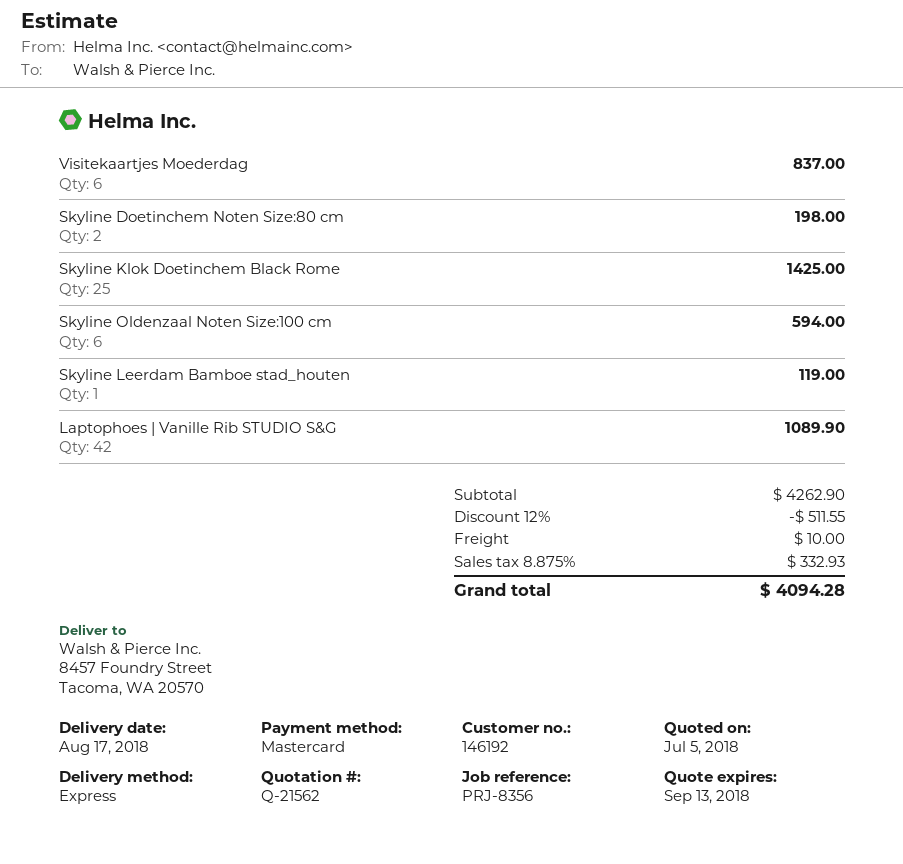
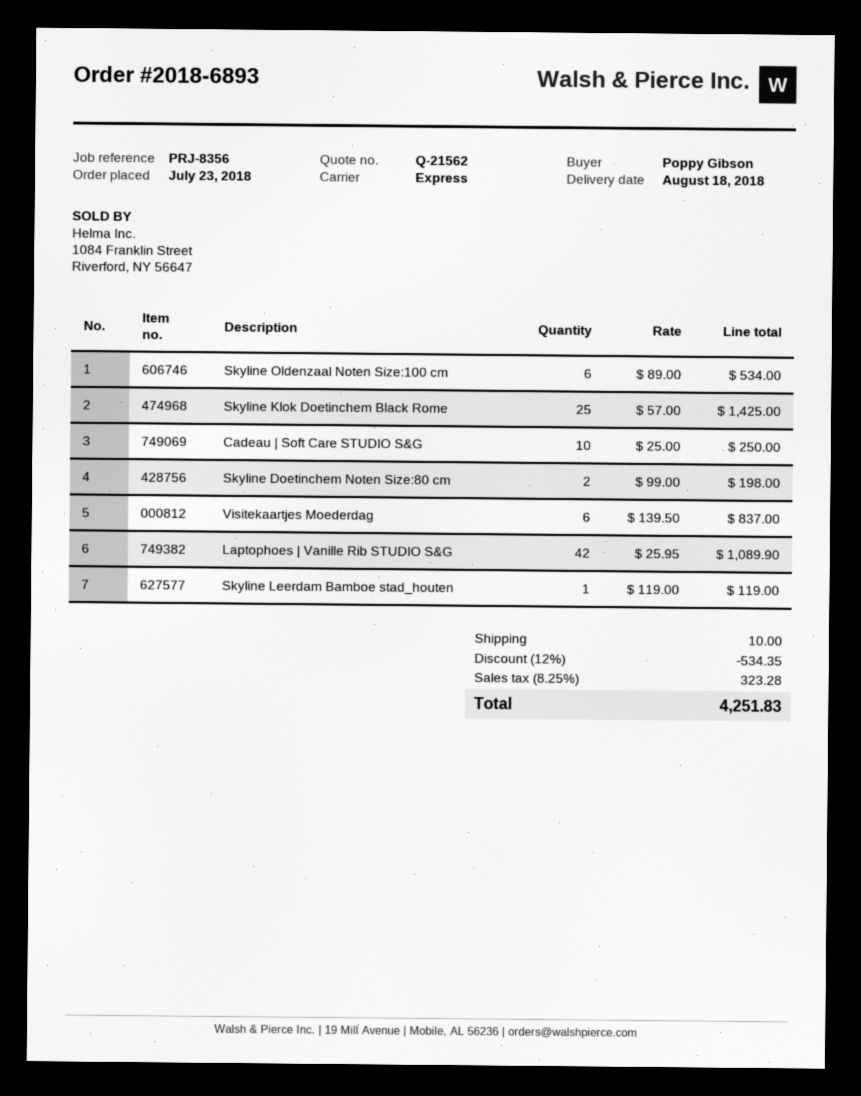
delivery date: 2018-08-17 -> 2018-08-18
Skyline Oldenzaal Noten Size:100 cm: 6 for 594.00 -> 6 for 534.00
Cadeau | Soft Care STUDIO S&G: none -> 10 for 250.00
discount: 12% = 511.55 -> 12% = 534.35
tax: 8.875% = 332.93 -> 8.25% = 323.28
total: 4094.28 -> 4251.83

